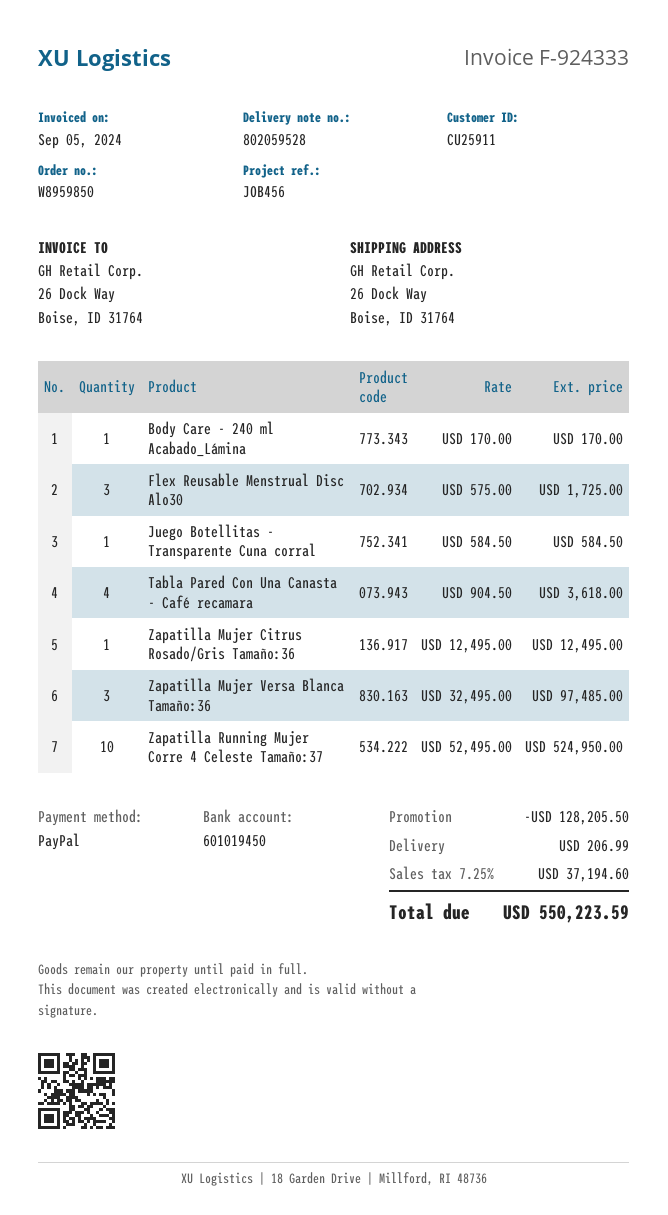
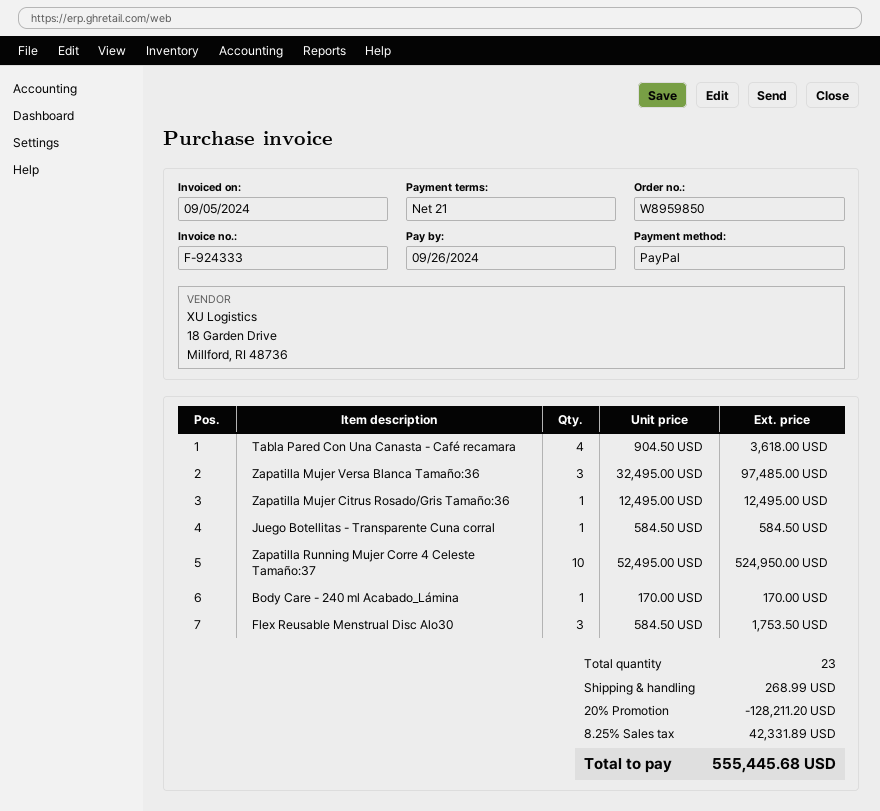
Flex Reusable Menstrual Disc Alo30: 3 x 575.00 = 1725.00 -> 3 x 584.50 = 1753.50
discount: 128205.50 -> 128211.20
shipping: 206.99 -> 268.99
tax: 7.25% = 37194.60 -> 8.25% = 42331.89
total: 550223.59 -> 555445.68

